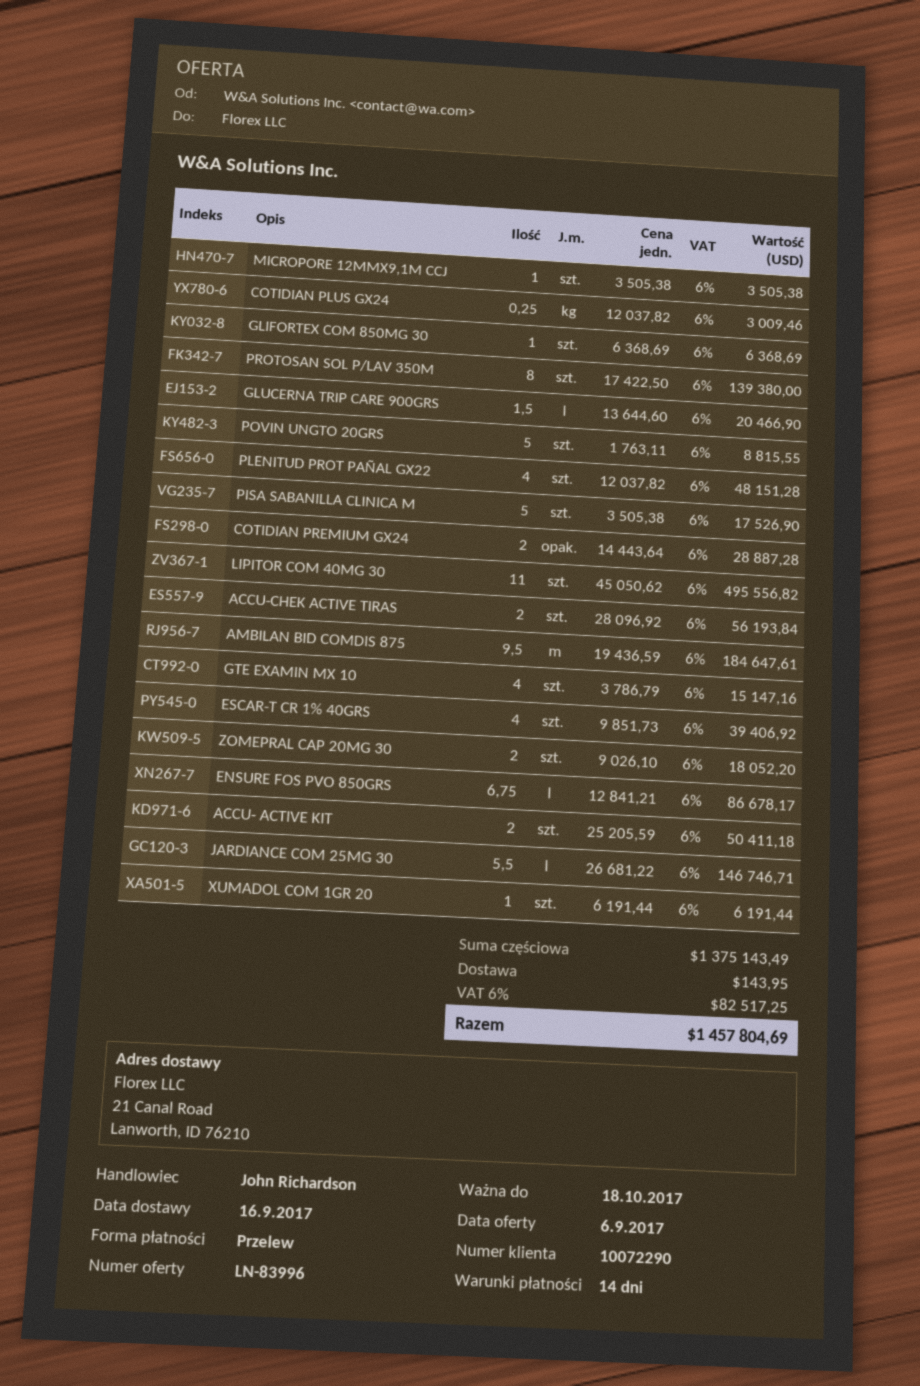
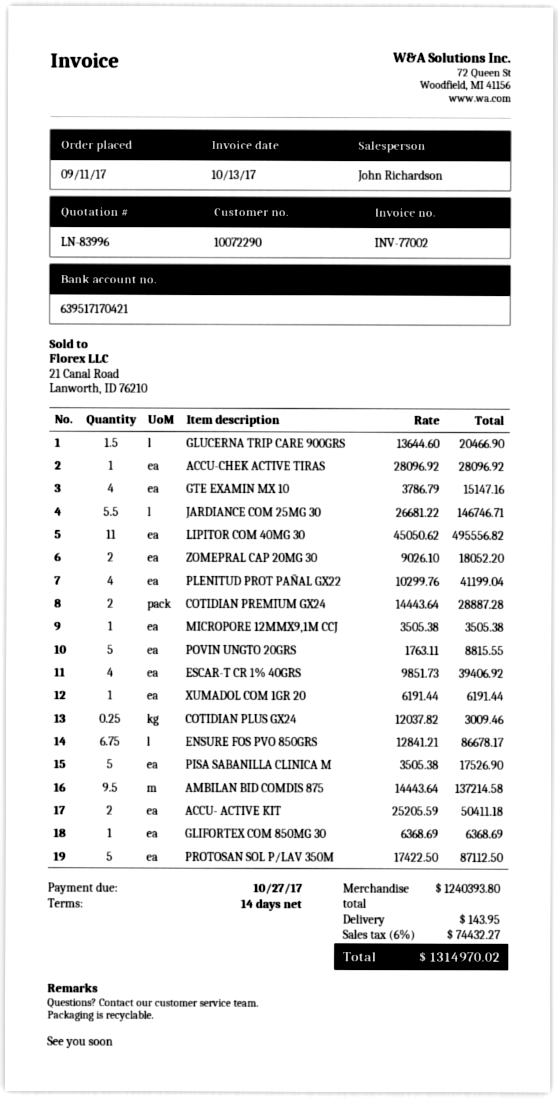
PROTOSAN SOL P/LAV 350M: 8 x 17422.50 = 139380.00 -> 5 x 17422.50 = 87112.50
PLENITUD PROT PAÑAL GX22: 4 x 12037.82 = 48151.28 -> 4 x 10299.76 = 41199.04
ACCU-CHEK ACTIVE TIRAS: 2 x 28096.92 = 56193.84 -> 1 x 28096.92 = 28096.92
AMBILAN BID COMDIS 875: 9.5 x 19436.59 = 184647.61 -> 9.5 x 14443.64 = 137214.58
subtotal: 1375143.49 -> 1240393.80
tax: 6% = 82517.25 -> 6% = 74432.27
total: 1457804.69 -> 1314970.02

